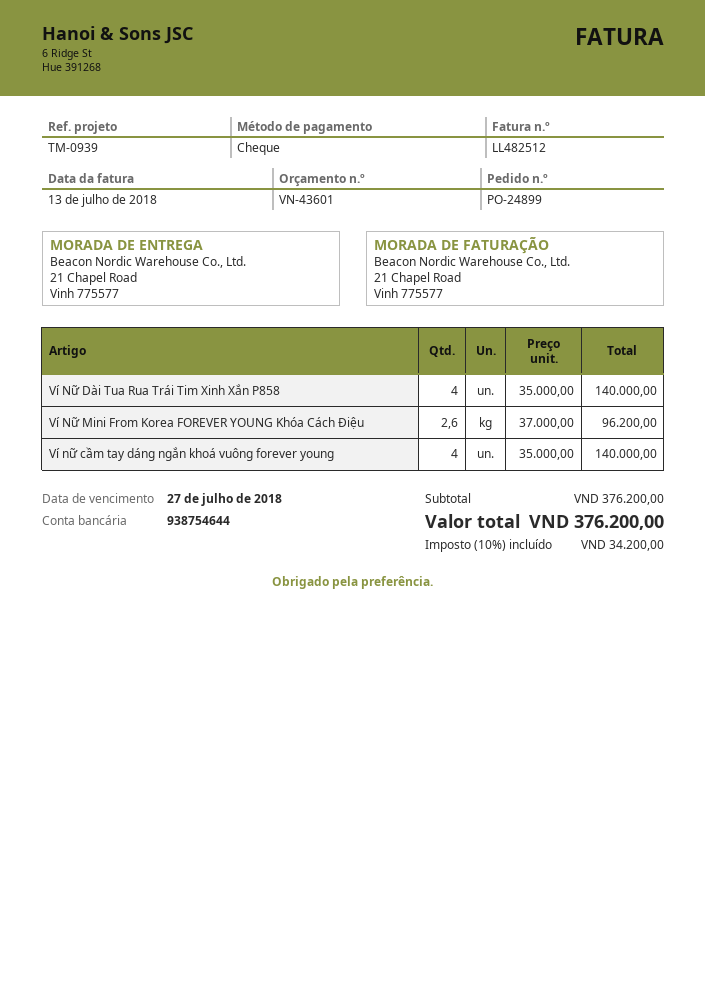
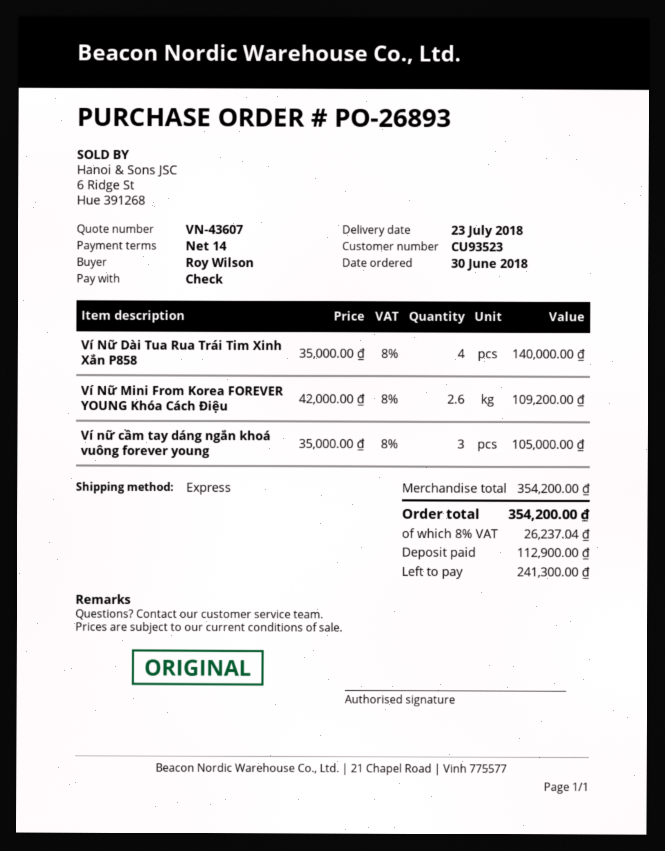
quote number: VN-43601 -> VN-43607
order number: PO-24899 -> PO-26893
Ví Nữ Mini From Korea FOREVER YOUNG Khóa Cách Điệu: 2.6 x 37000.00 = 96200.00 -> 2.6 x 42000.00 = 109200.00
Ví nữ cầm tay dáng ngắn khoá vuông forever young: 4 x 35000.00 = 140000.00 -> 3 x 35000.00 = 105000.00
subtotal: 376200.00 -> 354200.00
tax: 10% = 34200.00 -> 8% = 26237.04
total: 376200.00 -> 354200.00

